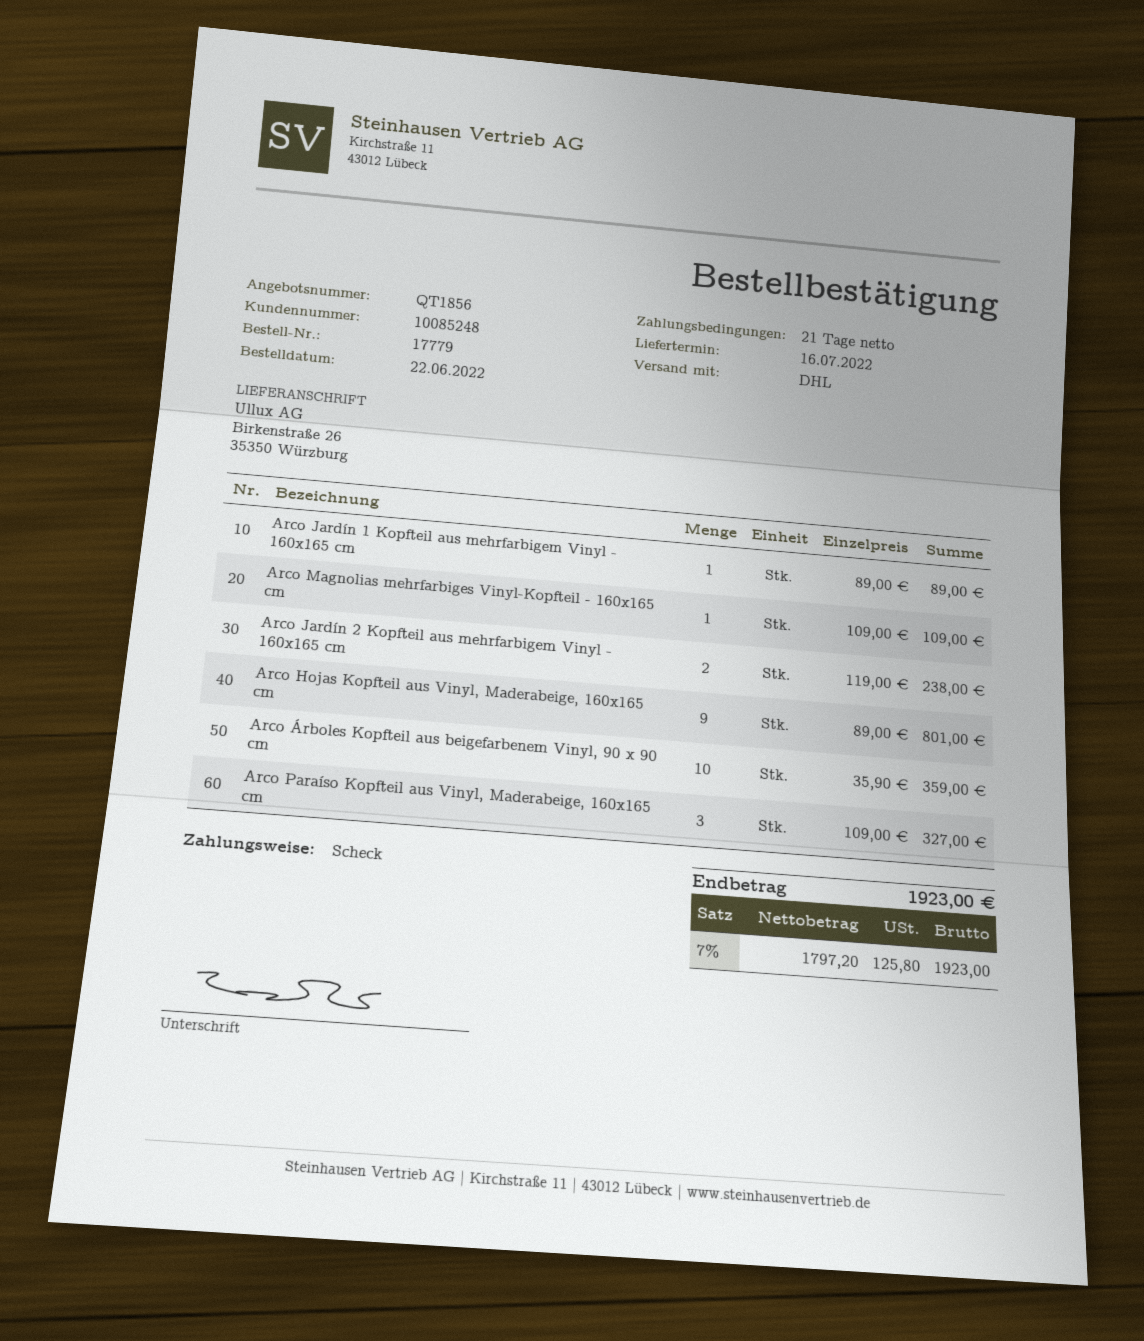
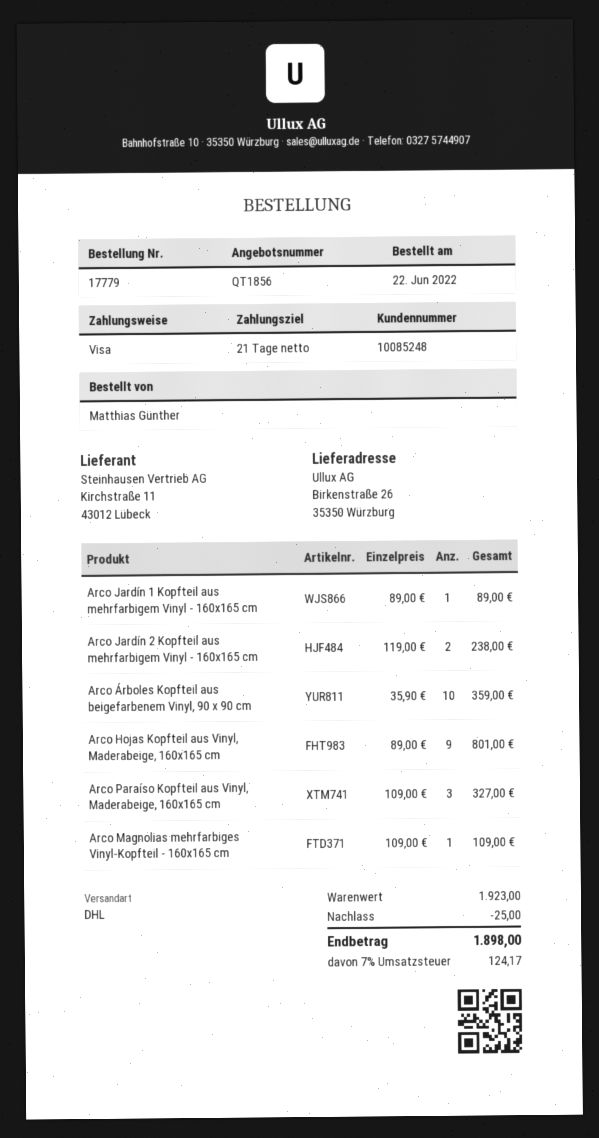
payment method: cheque -> Visa
discount: none -> 25.00
tax: 7% = 125.80 -> 7% = 124.17
total: 1923.00 -> 1898.00

